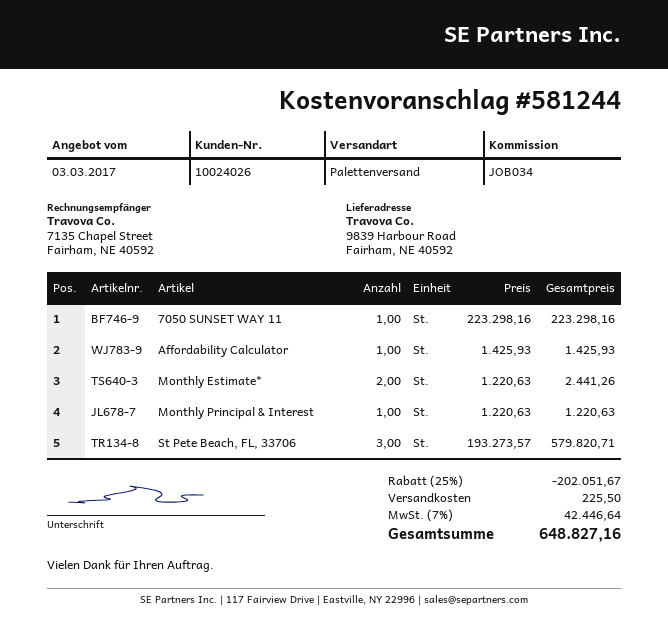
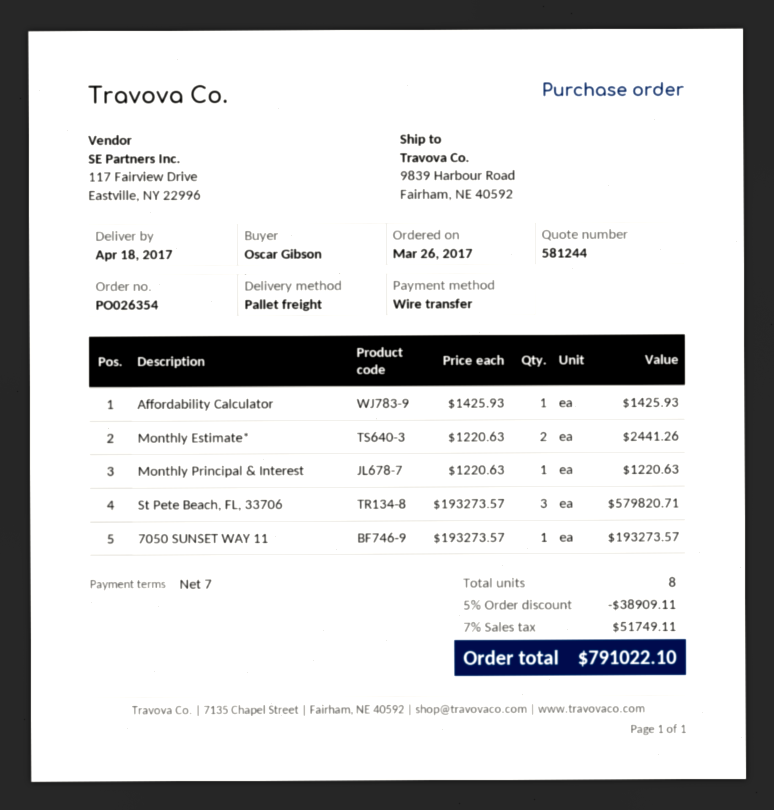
7050 SUNSET WAY 11: 1 x 223298.16 = 223298.16 -> 1 x 193273.57 = 193273.57
discount: 25% = 202051.67 -> 5% = 38909.11
shipping: 225.50 -> none
tax: 7% = 42446.64 -> 7% = 51749.11
total: 648827.16 -> 791022.10

